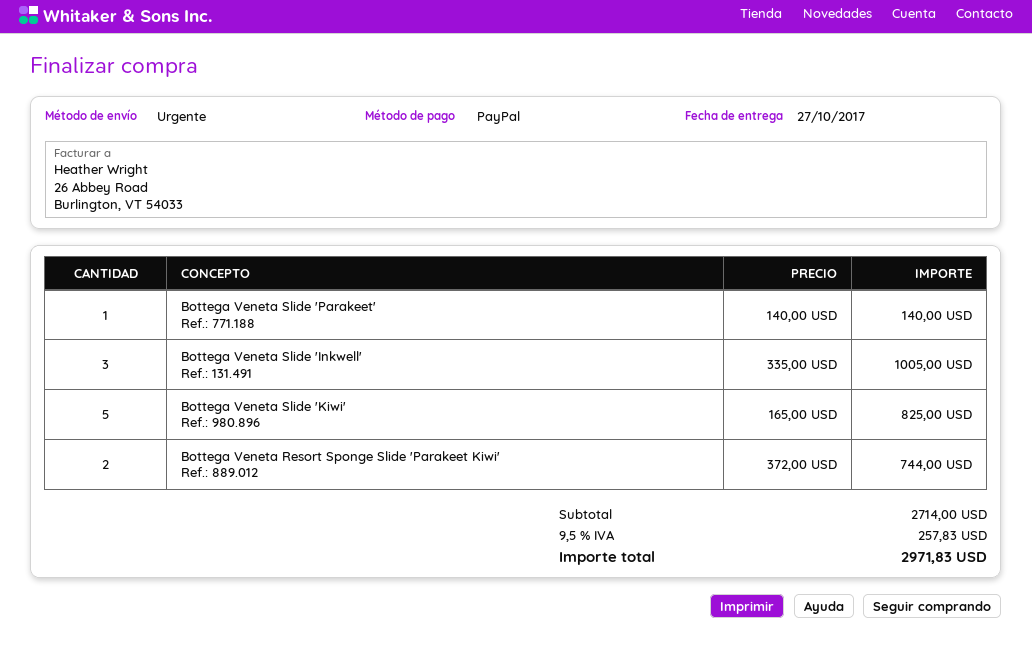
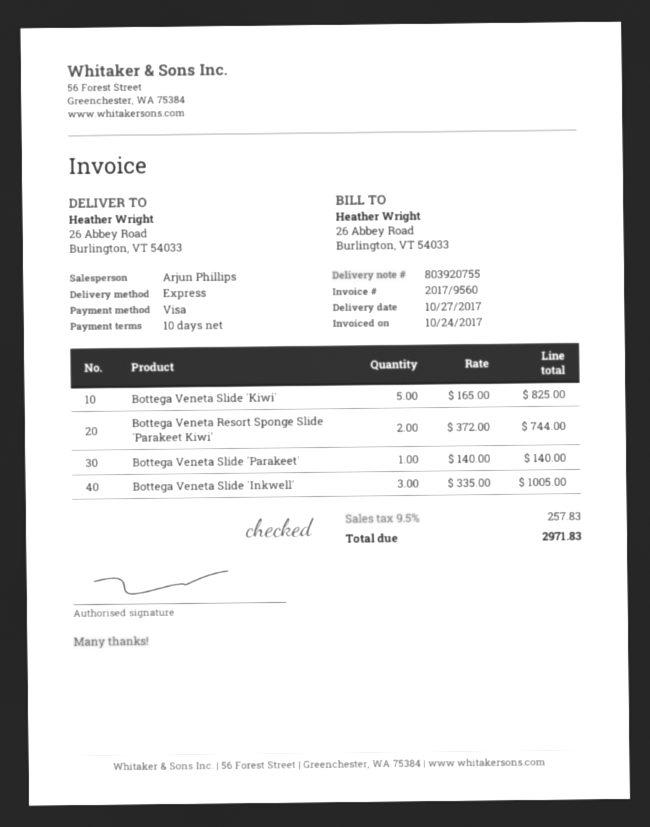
payment method: PayPal -> Visa

